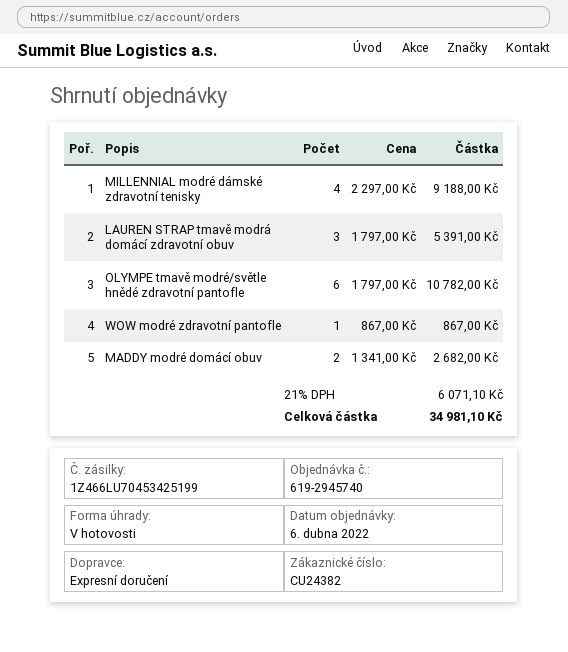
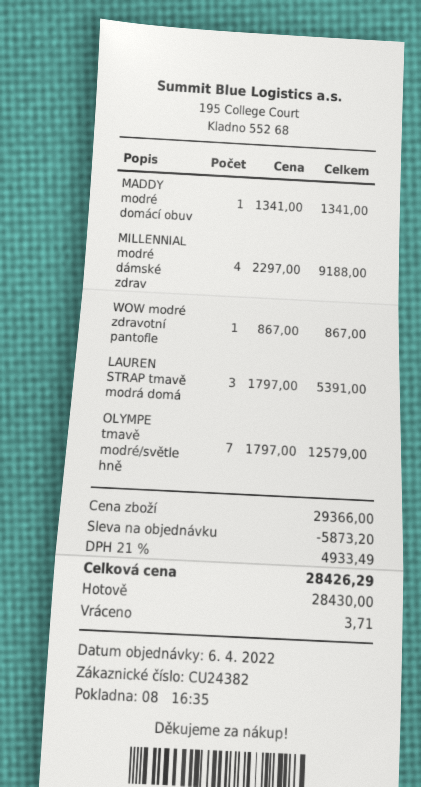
OLYMPE tmavě modré/světle hnědé zdravotní pantofle: 6 x 1797.00 = 10782.00 -> 7 x 1797.00 = 12579.00
MADDY modré domácí obuv: 2 x 1341.00 = 2682.00 -> 1 x 1341.00 = 1341.00
discount: none -> 5873.20
tax: 21% = 6071.10 -> 21% = 4933.49
total: 34981.10 -> 28426.29

